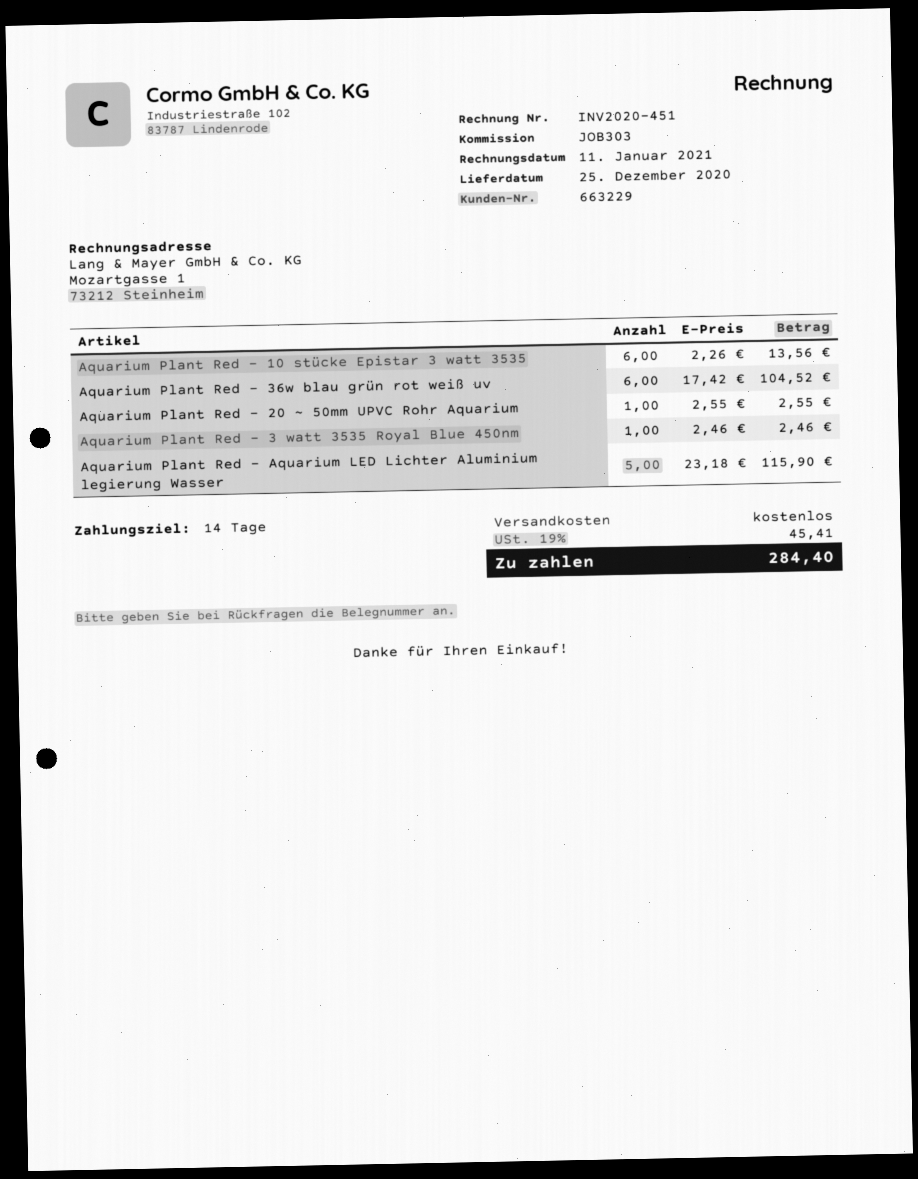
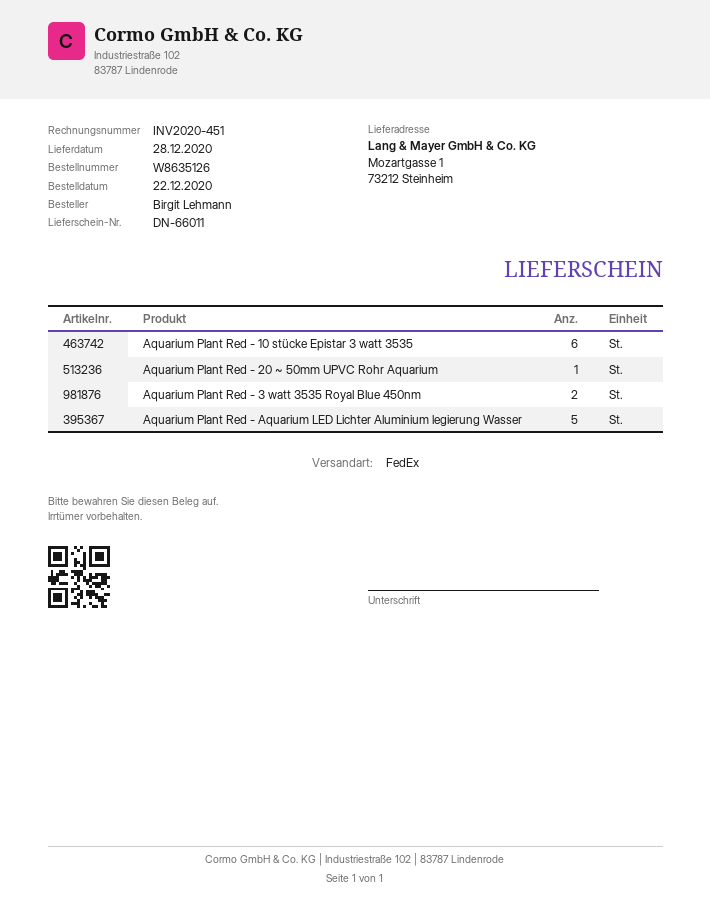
delivery date: 2020-12-25 -> 2020-12-28
Aquarium Plant Red - 36w blau grün rot weiß uv: 6 -> none
Aquarium Plant Red - 3 watt 3535 Royal Blue 450nm: 1 -> 2

